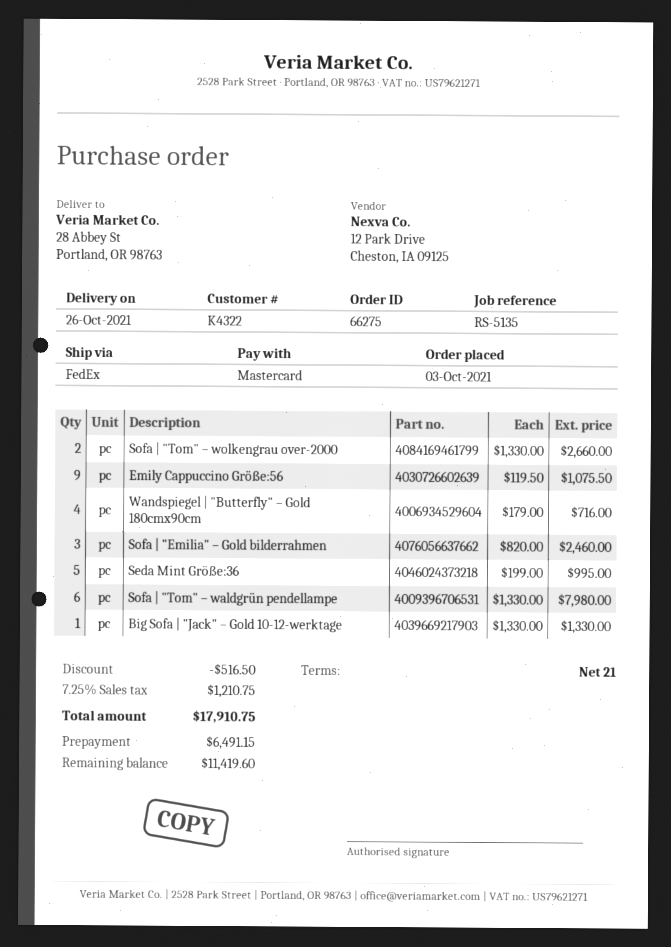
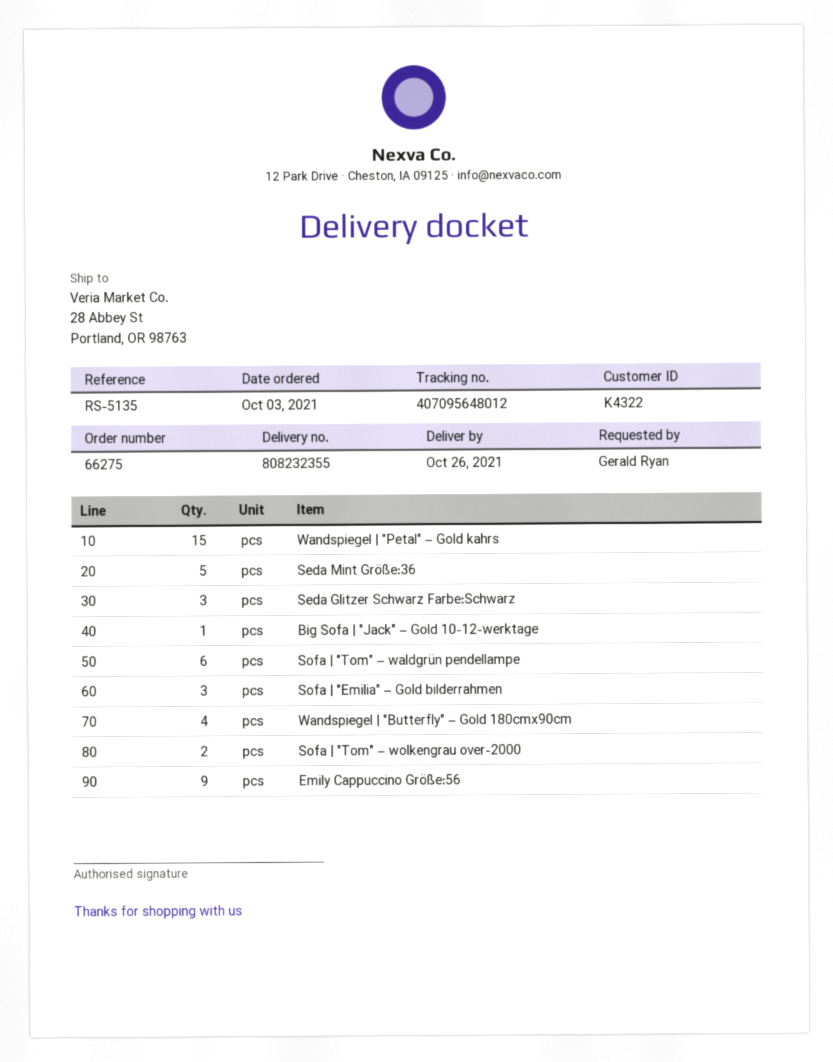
Wandspiegel | "Petal" – Gold kahrs: none -> 15
Seda Glitzer Schwarz Farbe:Schwarz: none -> 3

